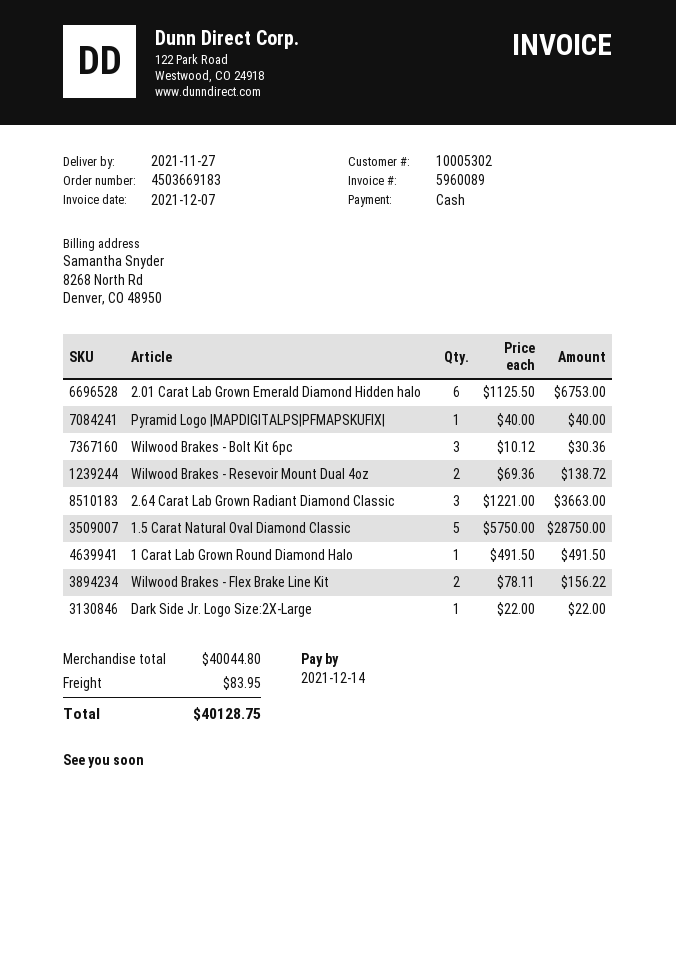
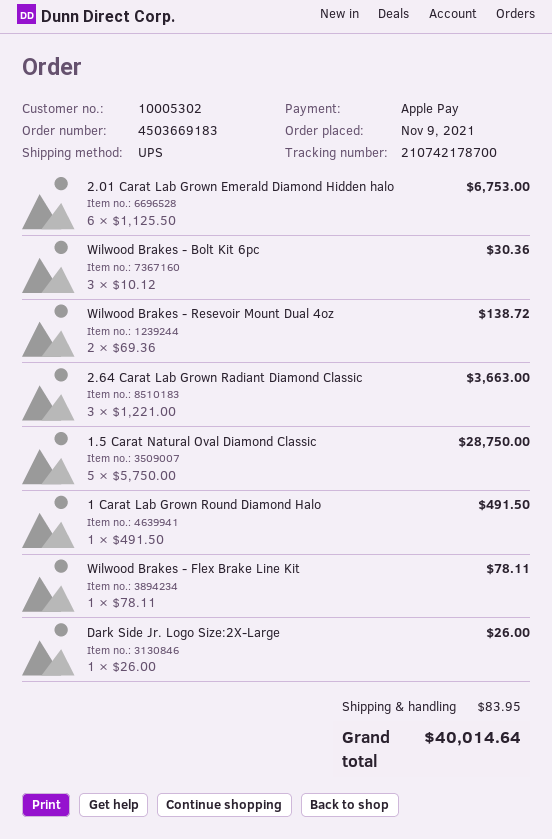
payment method: cash -> Apple Pay
Pyramid Logo |MAPDIGITALPS|PFMAPSKUFIX|: 1 x 40.00 = 40.00 -> none
Wilwood Brakes - Flex Brake Line Kit: 2 x 78.11 = 156.22 -> 1 x 78.11 = 78.11
Dark Side Jr. Logo Size:2X-Large: 1 x 22.00 = 22.00 -> 1 x 26.00 = 26.00
total: 40128.75 -> 40014.64

